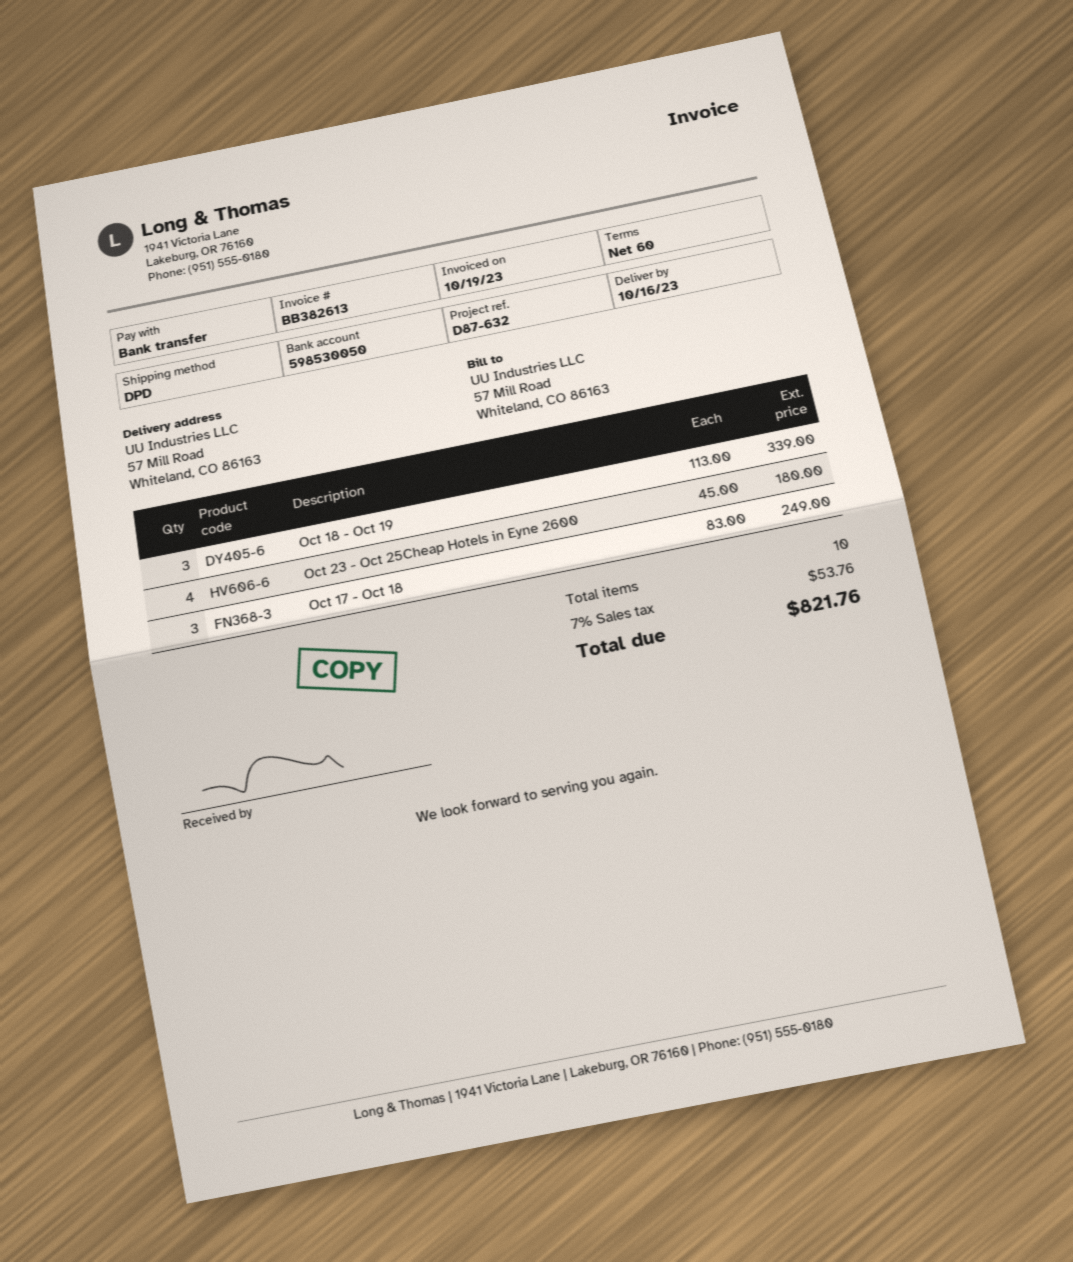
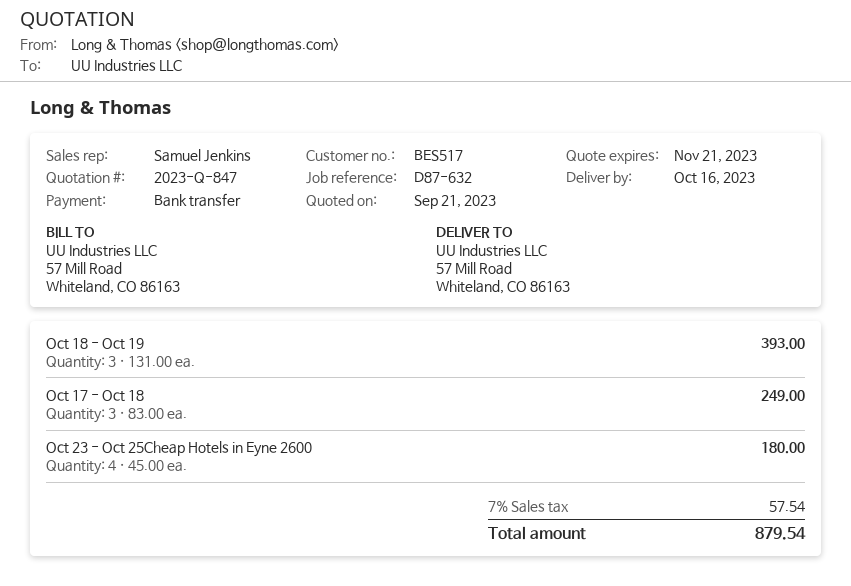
Oct 18 - Oct 19: 3 x 113.00 = 339.00 -> 3 x 131.00 = 393.00
tax: 7% = 53.76 -> 7% = 57.54
total: 821.76 -> 879.54

